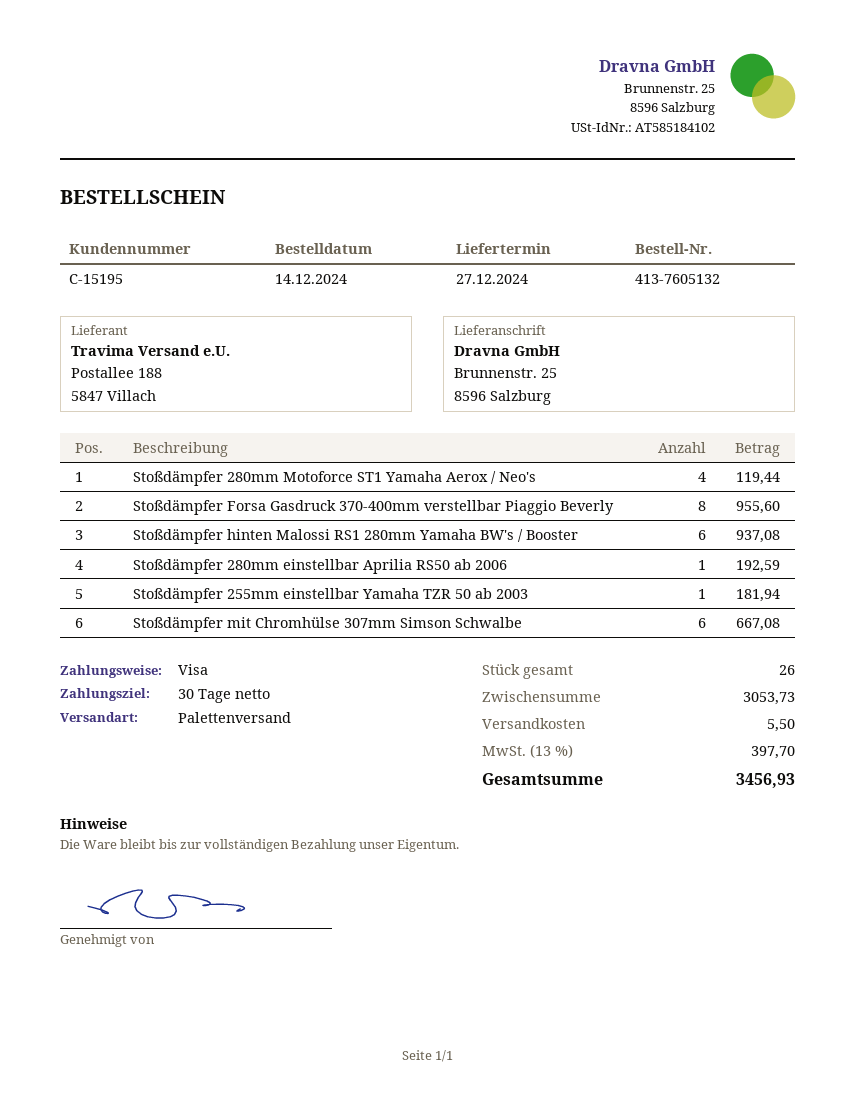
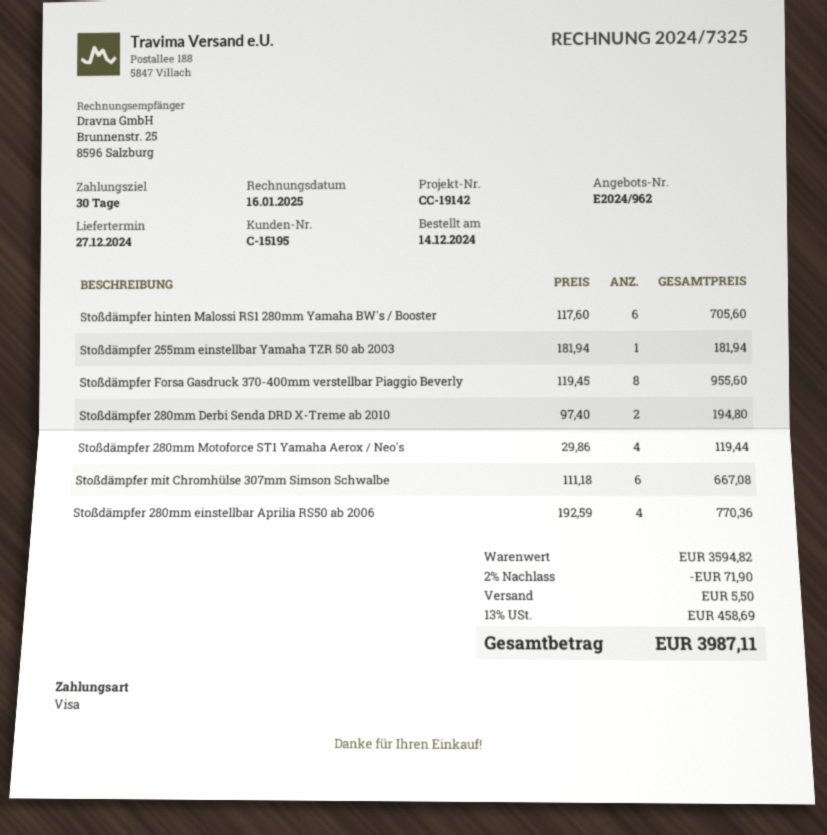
Stoßdämpfer hinten Malossi RS1 280mm Yamaha BW's / Booster: 6 for 937.08 -> 6 for 705.60
Stoßdämpfer 280mm einstellbar Aprilia RS50 ab 2006: 1 for 192.59 -> 4 for 770.36
Stoßdämpfer 280mm Derbi Senda DRD X-Treme ab 2010: none -> 2 for 194.80
subtotal: 3053.73 -> 3594.82
discount: none -> 2% = 71.90
tax: 13% = 397.70 -> 13% = 458.69
total: 3456.93 -> 3987.11

